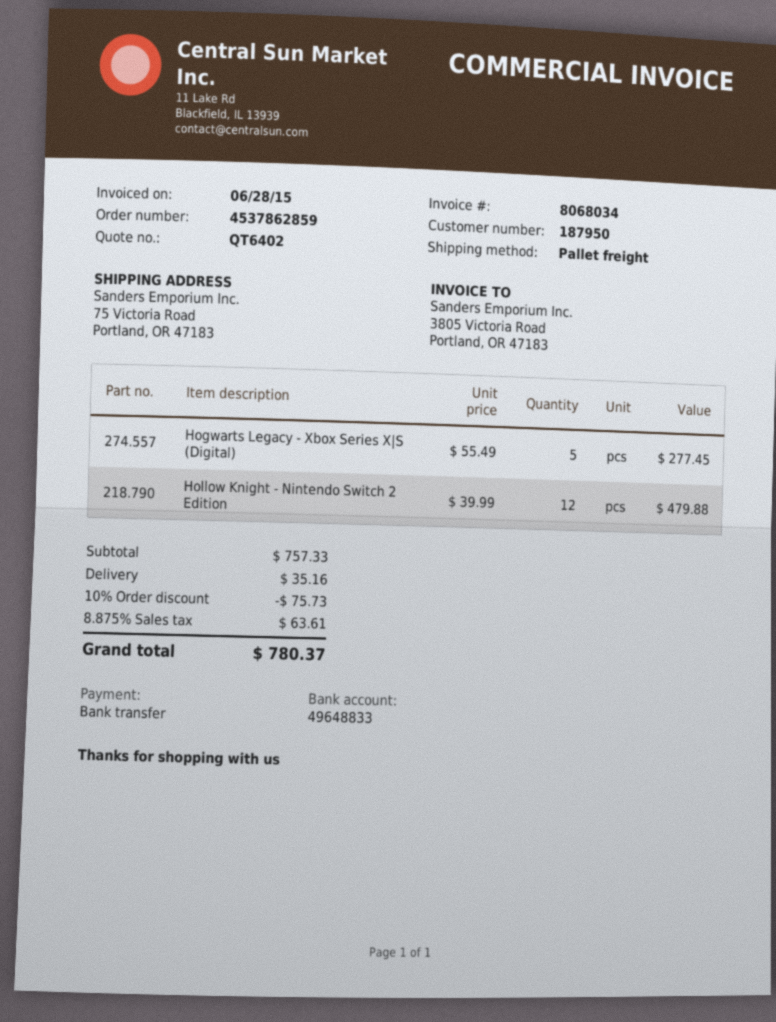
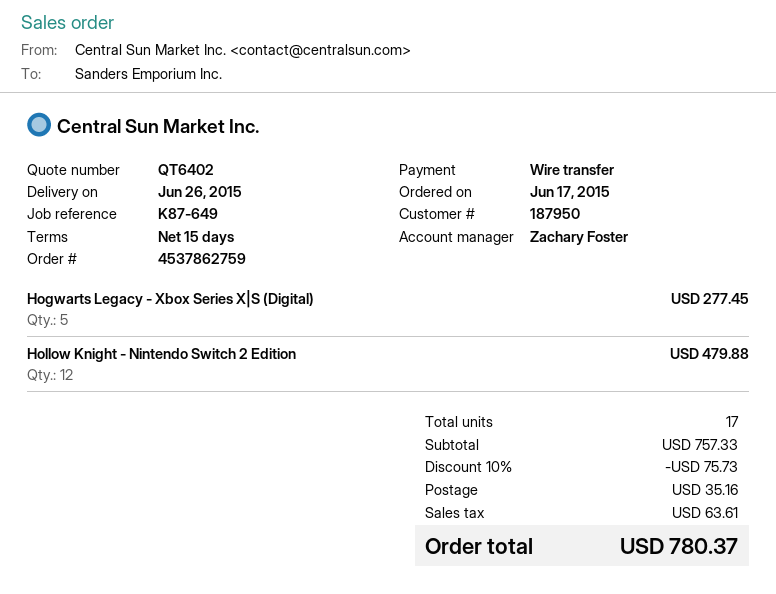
order number: 4537862859 -> 4537862759

